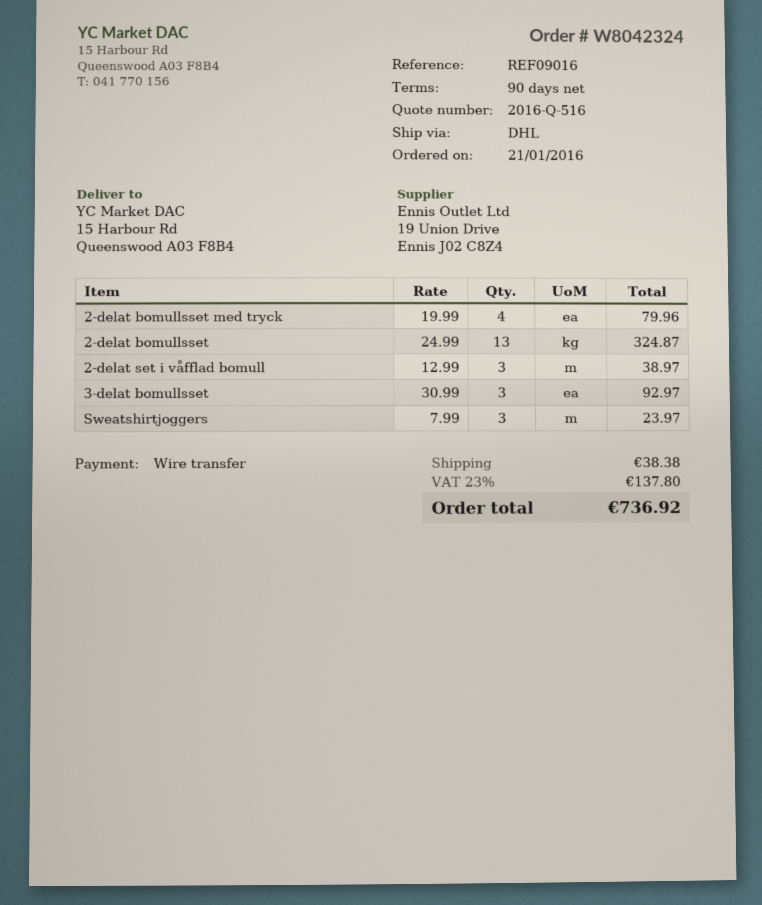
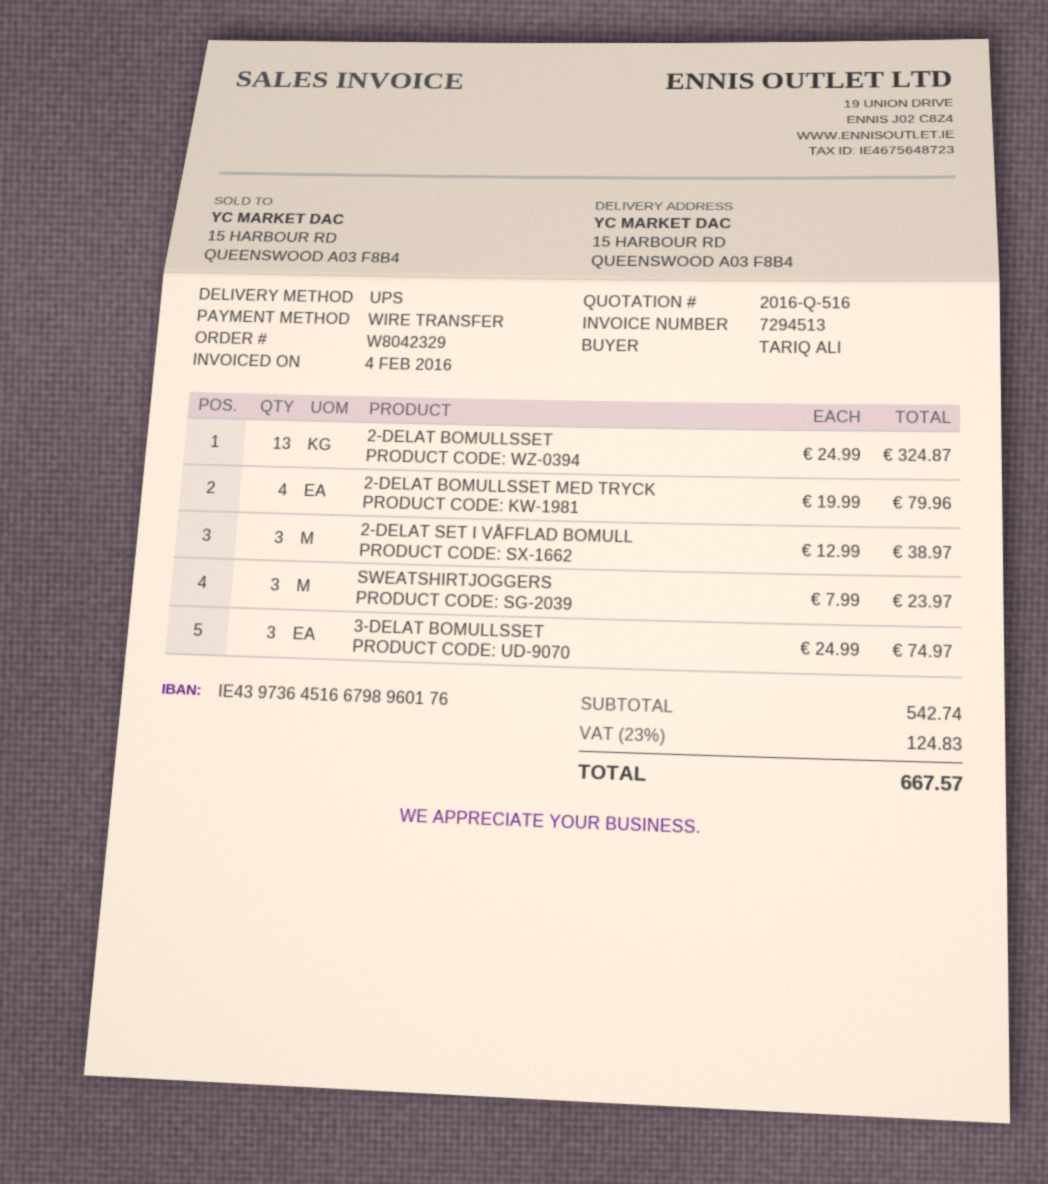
order number: W8042324 -> W8042329
shipping method: DHL -> UPS
3-delat bomullsset: 3 x 30.99 = 92.97 -> 3 x 24.99 = 74.97
shipping: 38.38 -> none
tax: 23% = 137.80 -> 23% = 124.83
total: 736.92 -> 667.57

